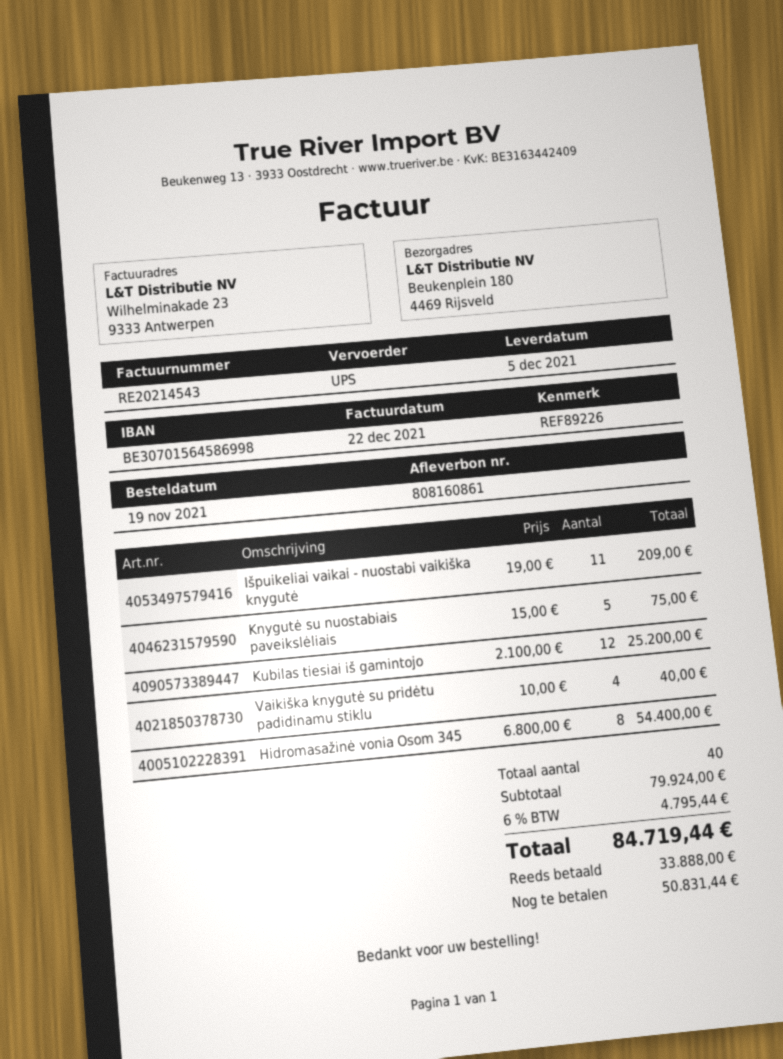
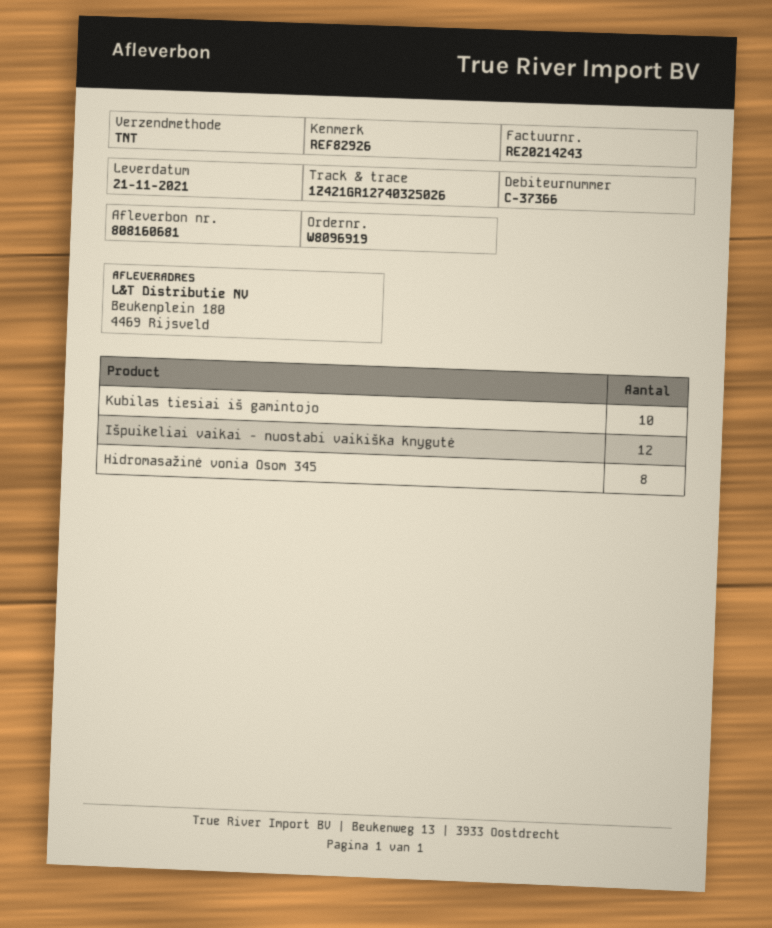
delivery note number: 808160861 -> 808160681
delivery date: 2021-12-05 -> 2021-11-21
invoice number: RE20214543 -> RE20214243
reference: REF89226 -> REF82926
shipping method: UPS -> TNT
Išpuikeliai vaikai - nuostabi vaikiška knygutė: 11 -> 12
Knygutė su nuostabiais paveikslėliais: 5 -> none
Kubilas tiesiai iš gamintojo: 12 -> 10
Vaikiška knygutė su pridėtu padidinamu stiklu: 4 -> none

